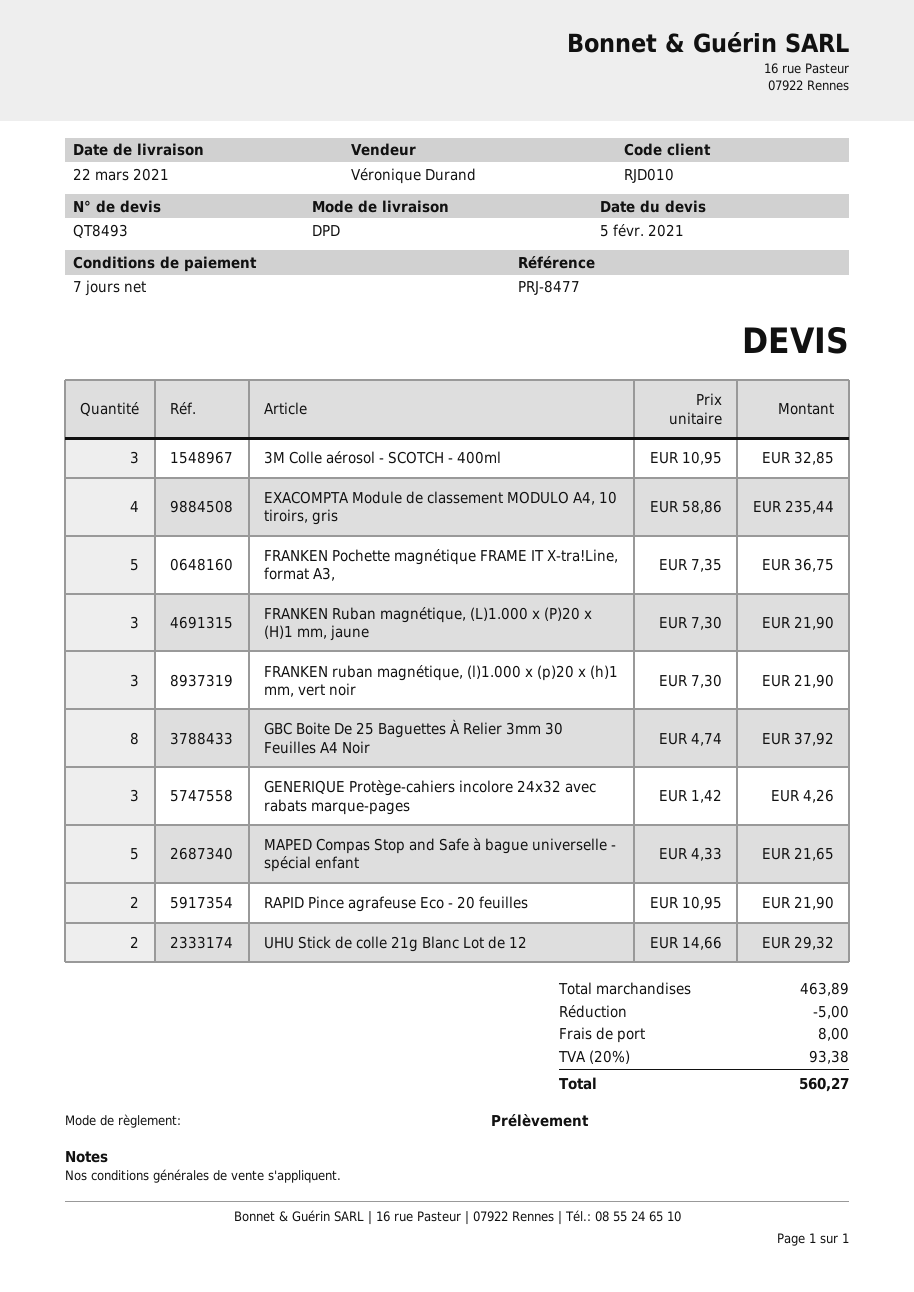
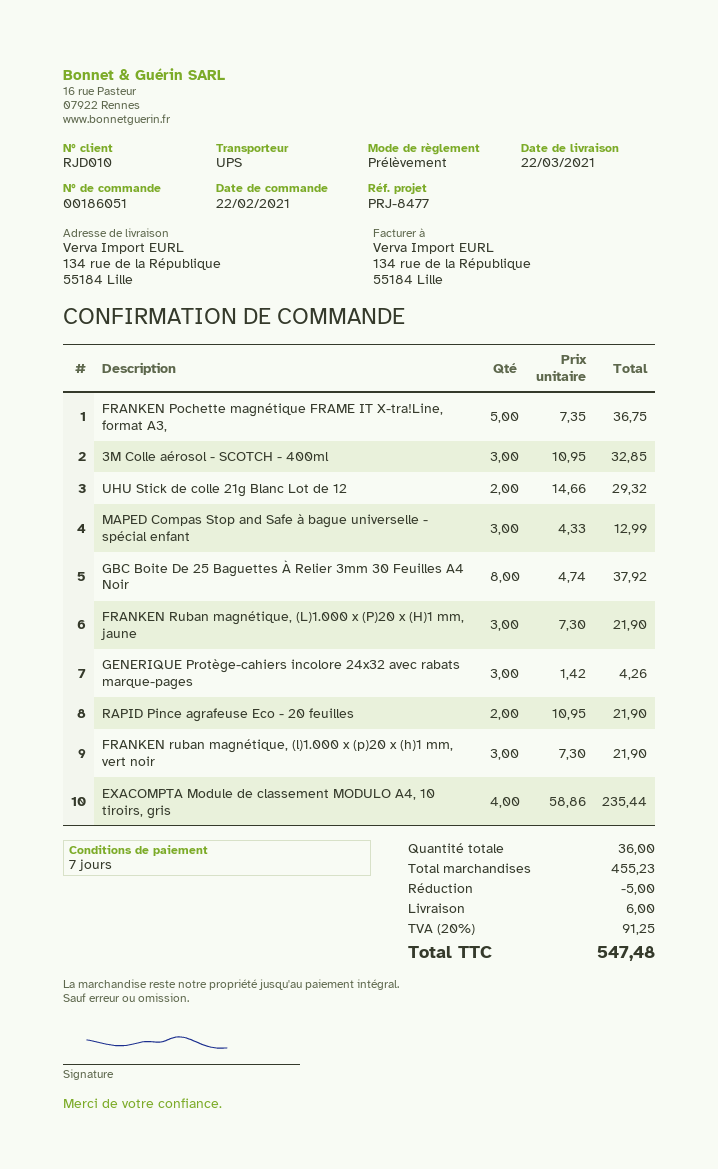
shipping method: DPD -> UPS
MAPED Compas Stop and Safe à bague universelle - spécial enfant: 5 x 4.33 = 21.65 -> 3 x 4.33 = 12.99
subtotal: 463.89 -> 455.23
shipping: 8.00 -> 6.00
tax: 20% = 93.38 -> 20% = 91.25
total: 560.27 -> 547.48

